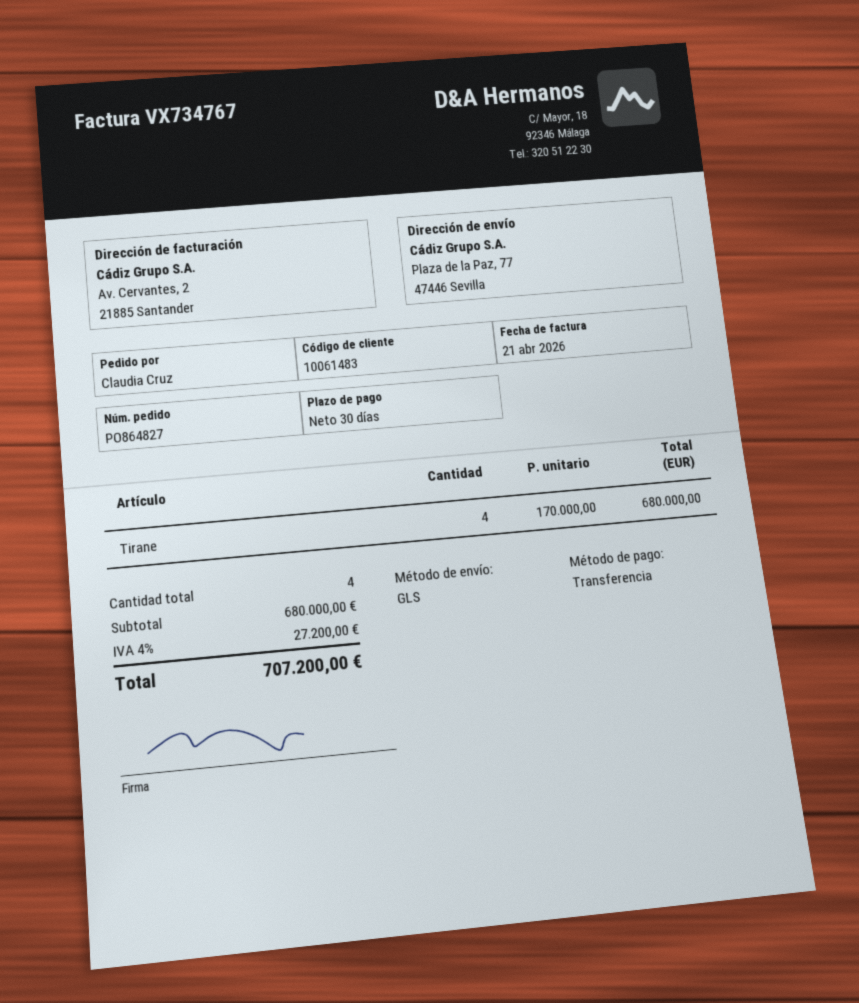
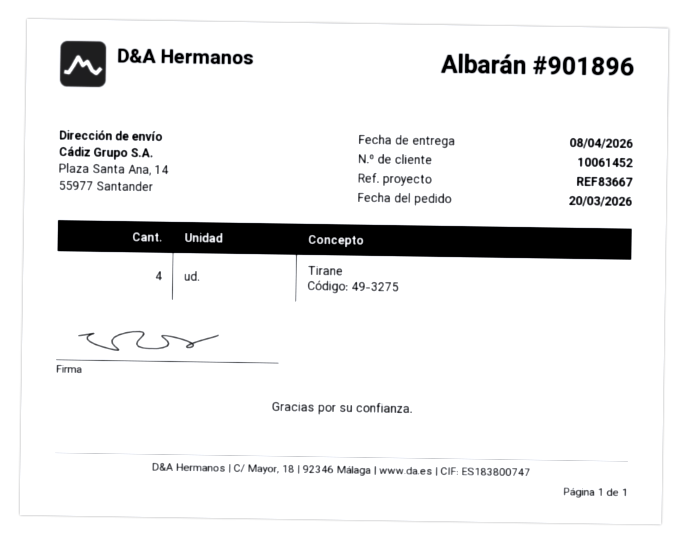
customer number: 10061483 -> 10061452
ship to: Plaza de la Paz, 77, 47446 Sevilla -> Plaza Santa Ana, 14, 55977 Santander

